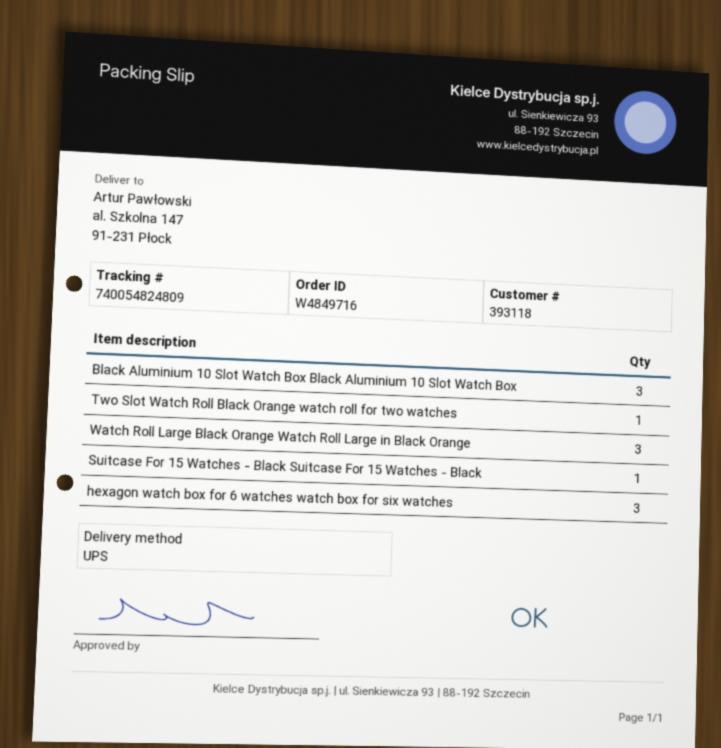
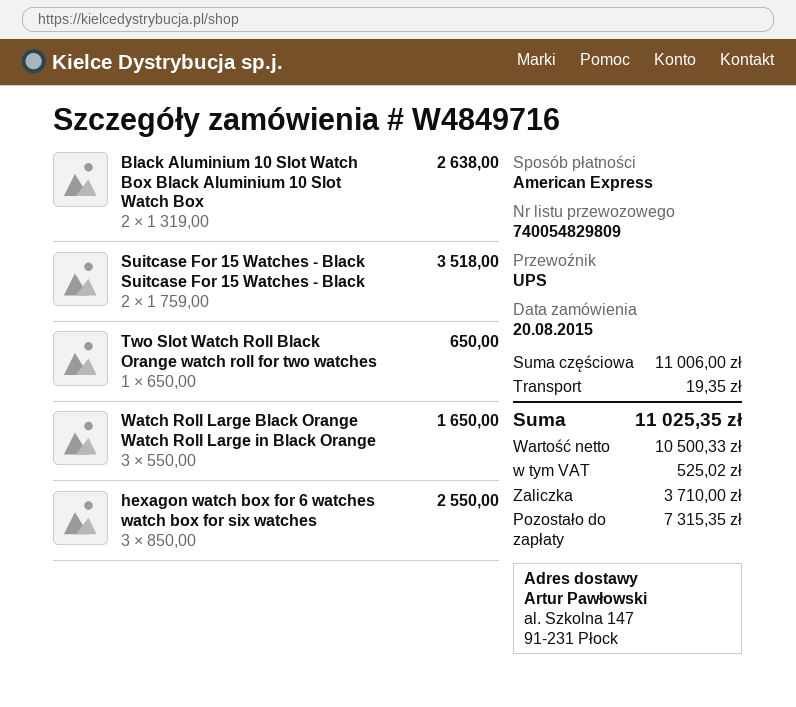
tracking number: 740054824809 -> 740054829809
Black Aluminium 10 Slot Watch Box Black Aluminium 10 Slot Watch Box: 3 -> 2
Suitcase For 15 Watches - Black Suitcase For 15 Watches - Black: 1 -> 2

